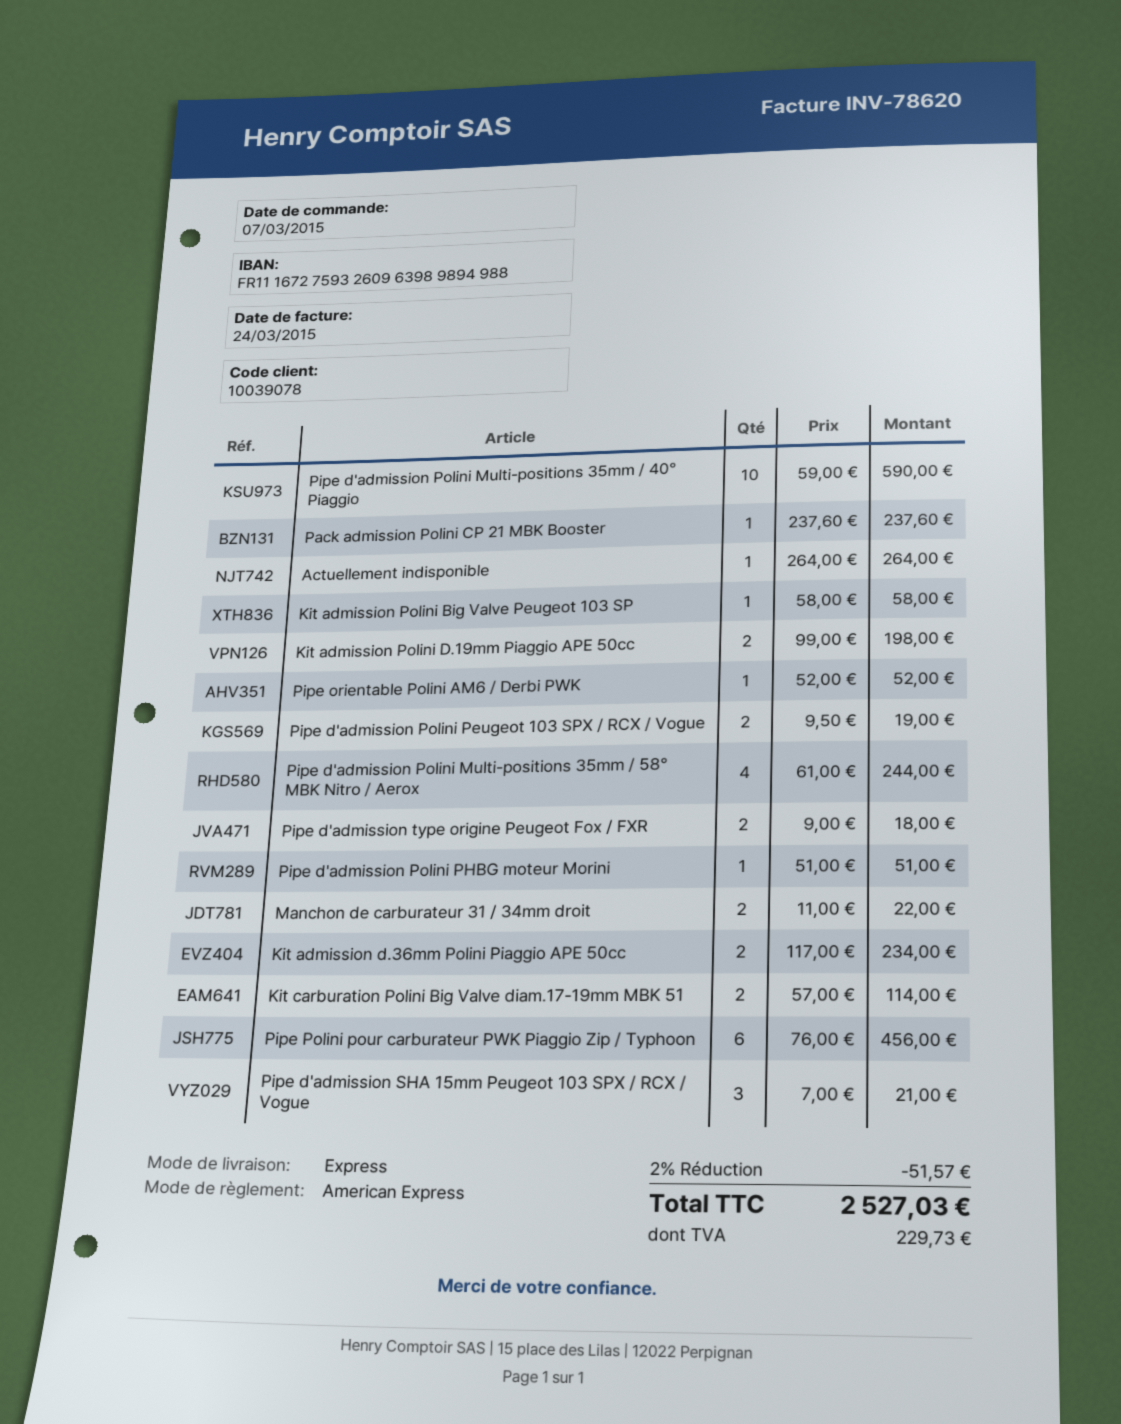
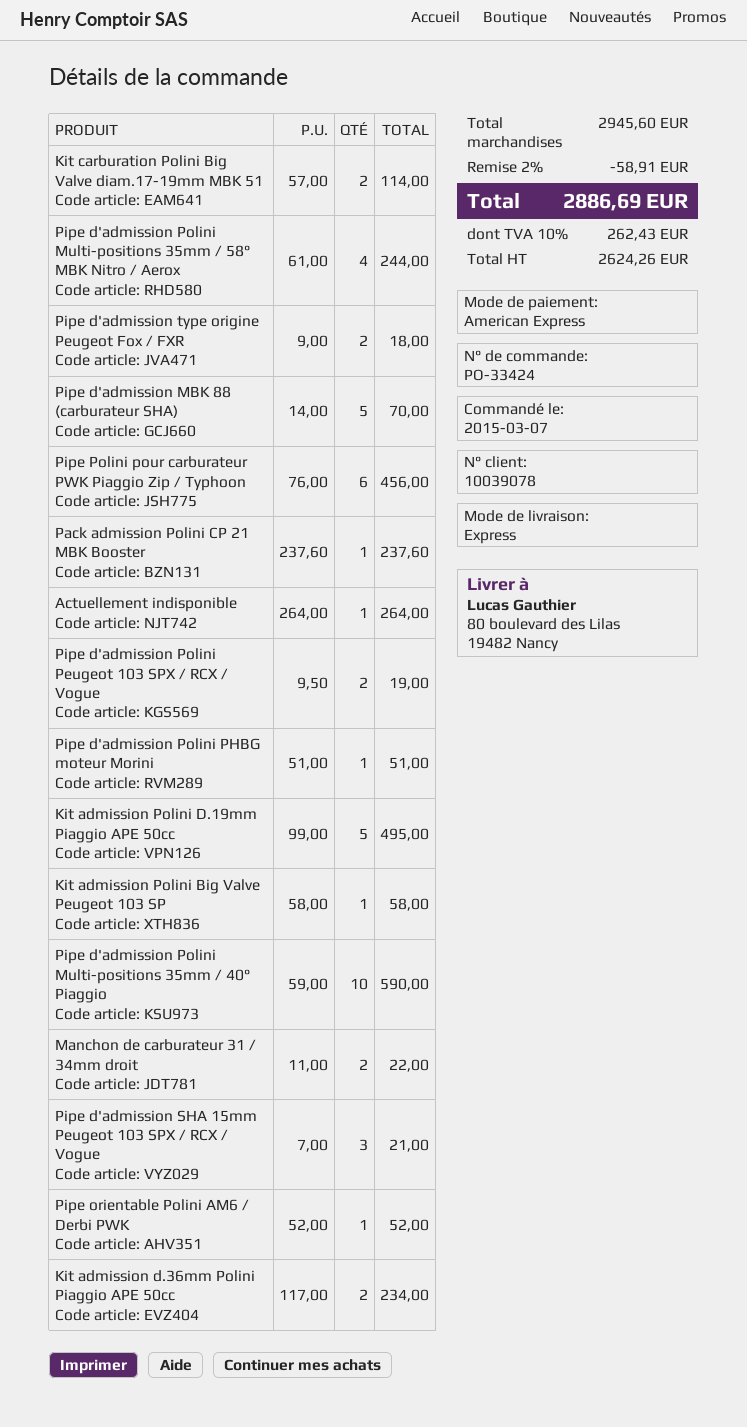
Kit admission Polini D.19mm Piaggio APE 50cc: 2 x 99.00 = 198.00 -> 5 x 99.00 = 495.00
Pipe d'admission MBK 88 (carburateur SHA): none -> 5 x 14.00 = 70.00
discount: 2% = 51.57 -> 2% = 58.91
tax: 229.73 -> 262.43
total: 2527.03 -> 2886.69

